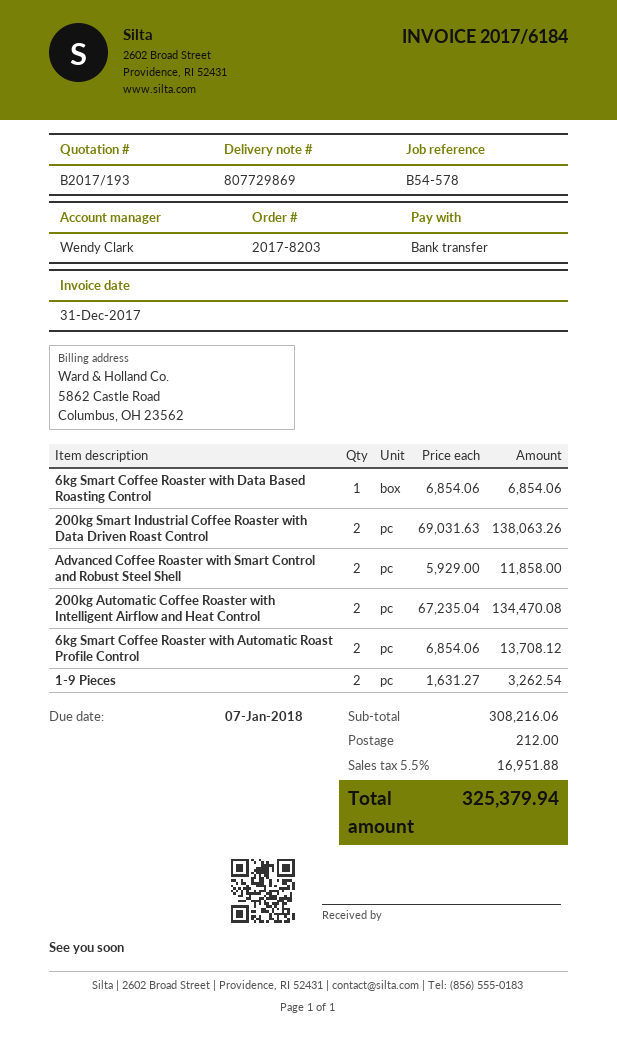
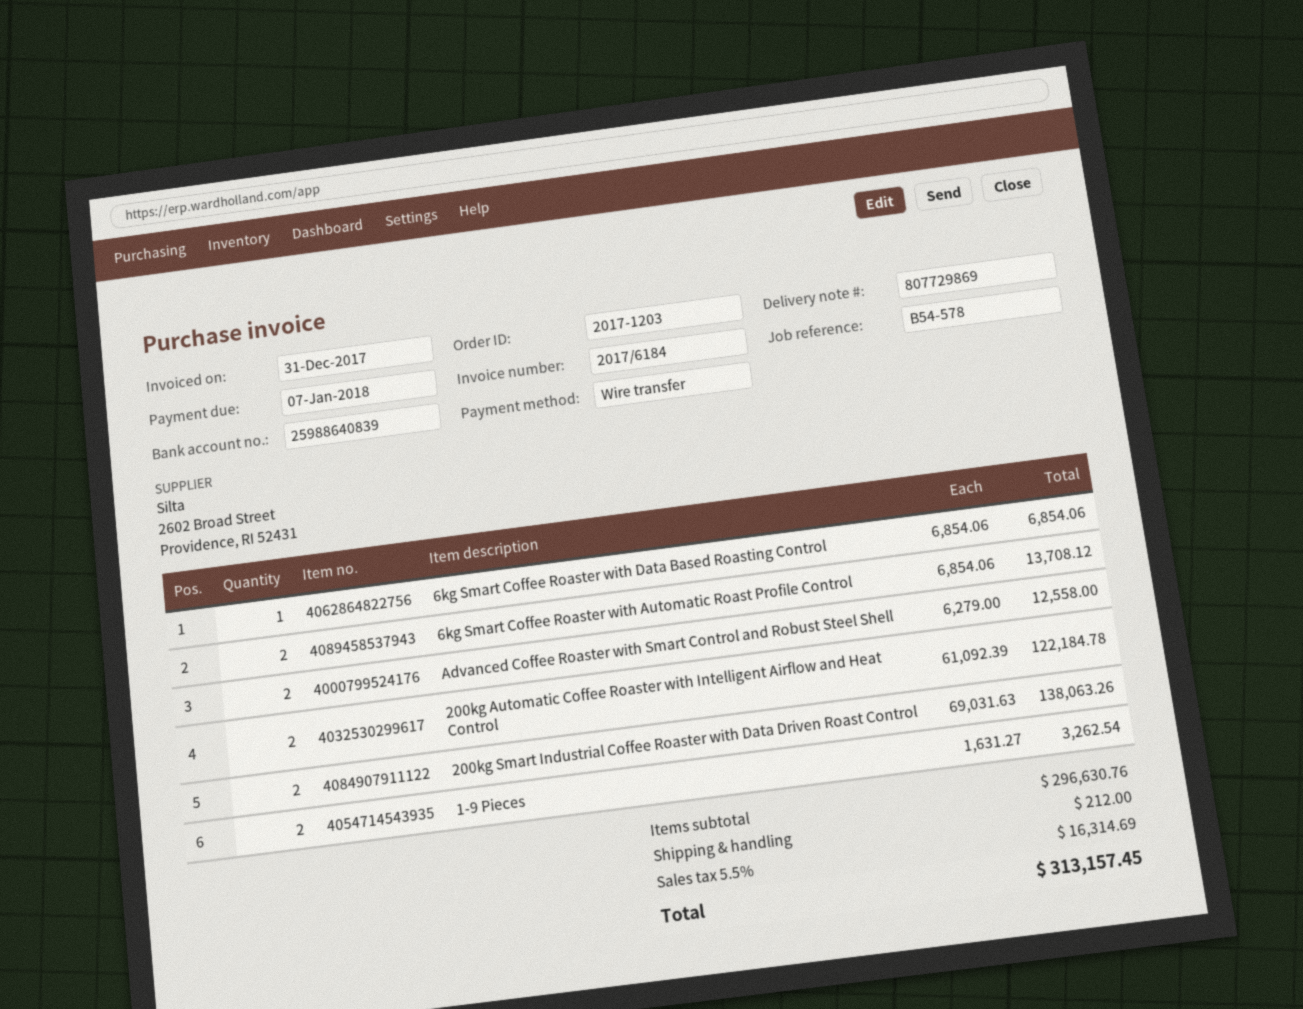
order number: 2017-8203 -> 2017-1203
Advanced Coffee Roaster with Smart Control and Robust Steel Shell: 2 x 5929.00 = 11858.00 -> 2 x 6279.00 = 12558.00
200kg Automatic Coffee Roaster with Intelligent Airflow and Heat Control: 2 x 67235.04 = 134470.08 -> 2 x 61092.39 = 122184.78
subtotal: 308216.06 -> 296630.76
tax: 5.5% = 16951.88 -> 5.5% = 16314.69
total: 325379.94 -> 313157.45

